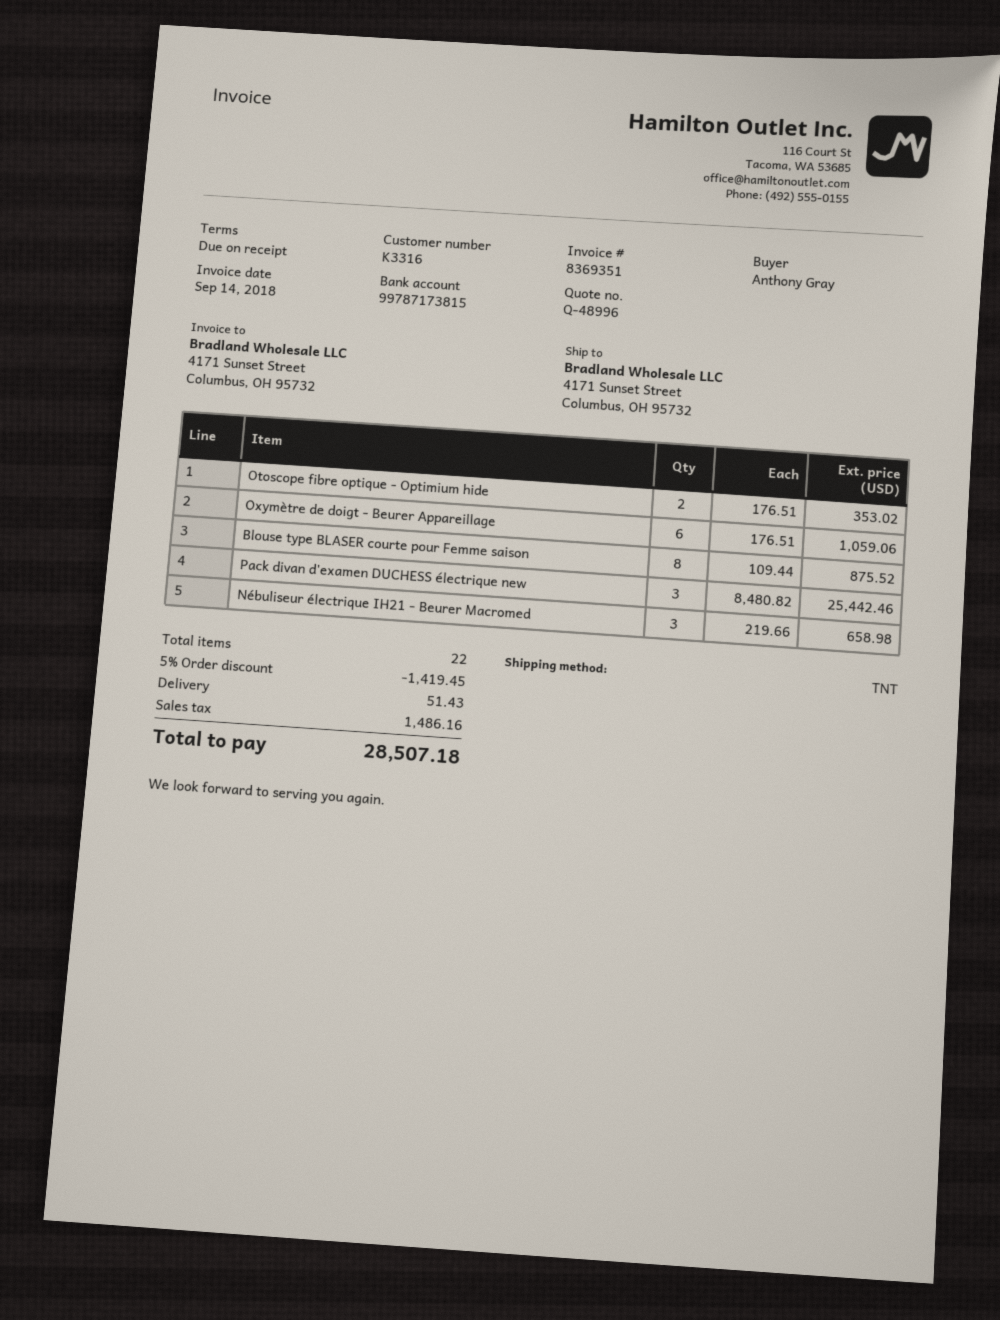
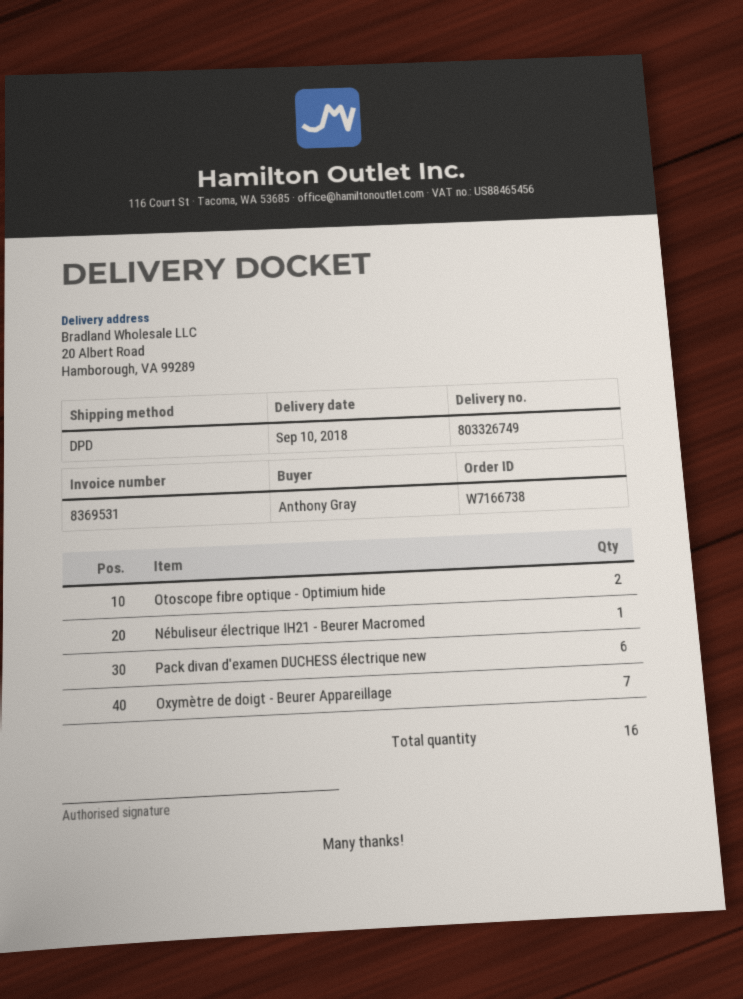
invoice number: 8369351 -> 8369531
shipping method: TNT -> DPD
ship to: 4171 Sunset Street, Columbus, OH 95732 -> 20 Albert Road, Hamborough, VA 99289
Oxymètre de doigt - Beurer Appareillage: 6 -> 7
Blouse type BLASER courte pour Femme saison: 8 -> none
Pack divan d'examen DUCHESS électrique new: 3 -> 6
Nébuliseur électrique IH21 - Beurer Macromed: 3 -> 1
total quantity: 22 -> 16

